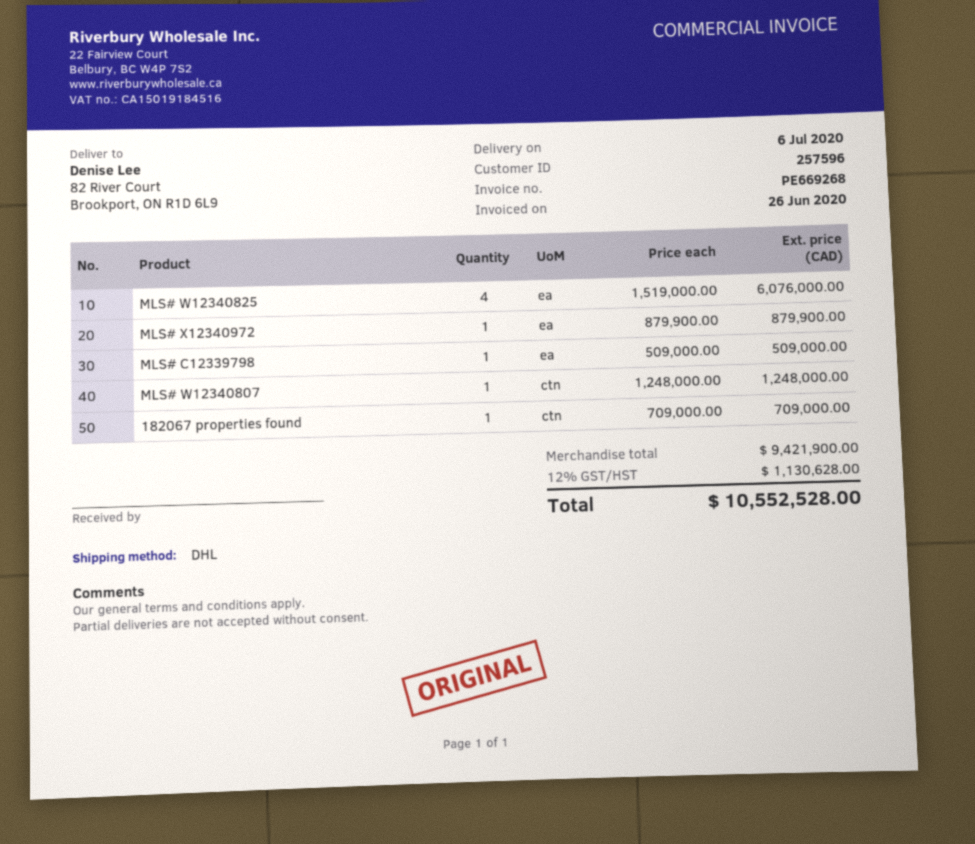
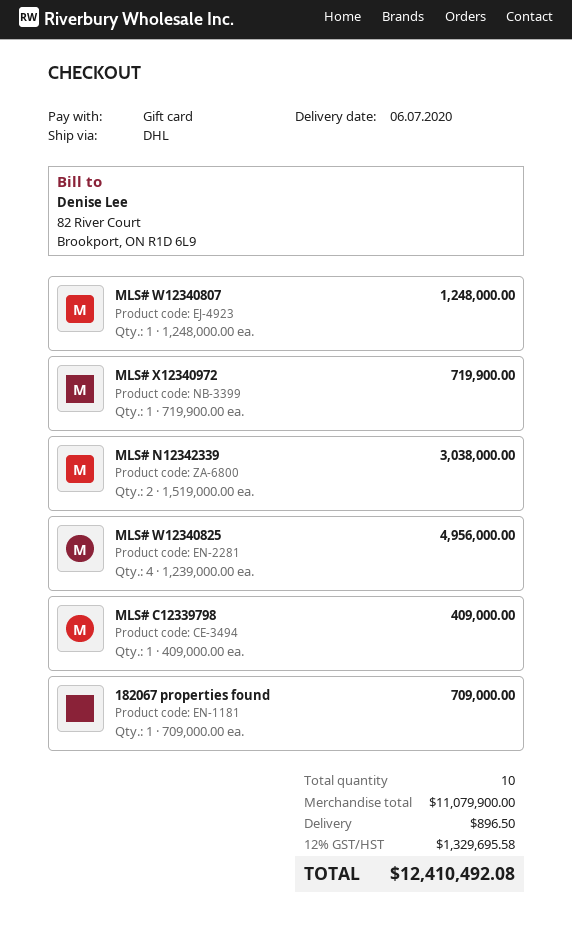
MLS# W12340825: 4 x 1519000.00 = 6076000.00 -> 4 x 1239000.00 = 4956000.00
MLS# X12340972: 1 x 879900.00 = 879900.00 -> 1 x 719900.00 = 719900.00
MLS# C12339798: 1 x 509000.00 = 509000.00 -> 1 x 409000.00 = 409000.00
MLS# N12342339: none -> 2 x 1519000.00 = 3038000.00
subtotal: 9421900.00 -> 11079900.00
shipping: none -> 896.50
tax: 12% = 1130628.00 -> 12% = 1329695.58
total: 10552528.00 -> 12410492.08

